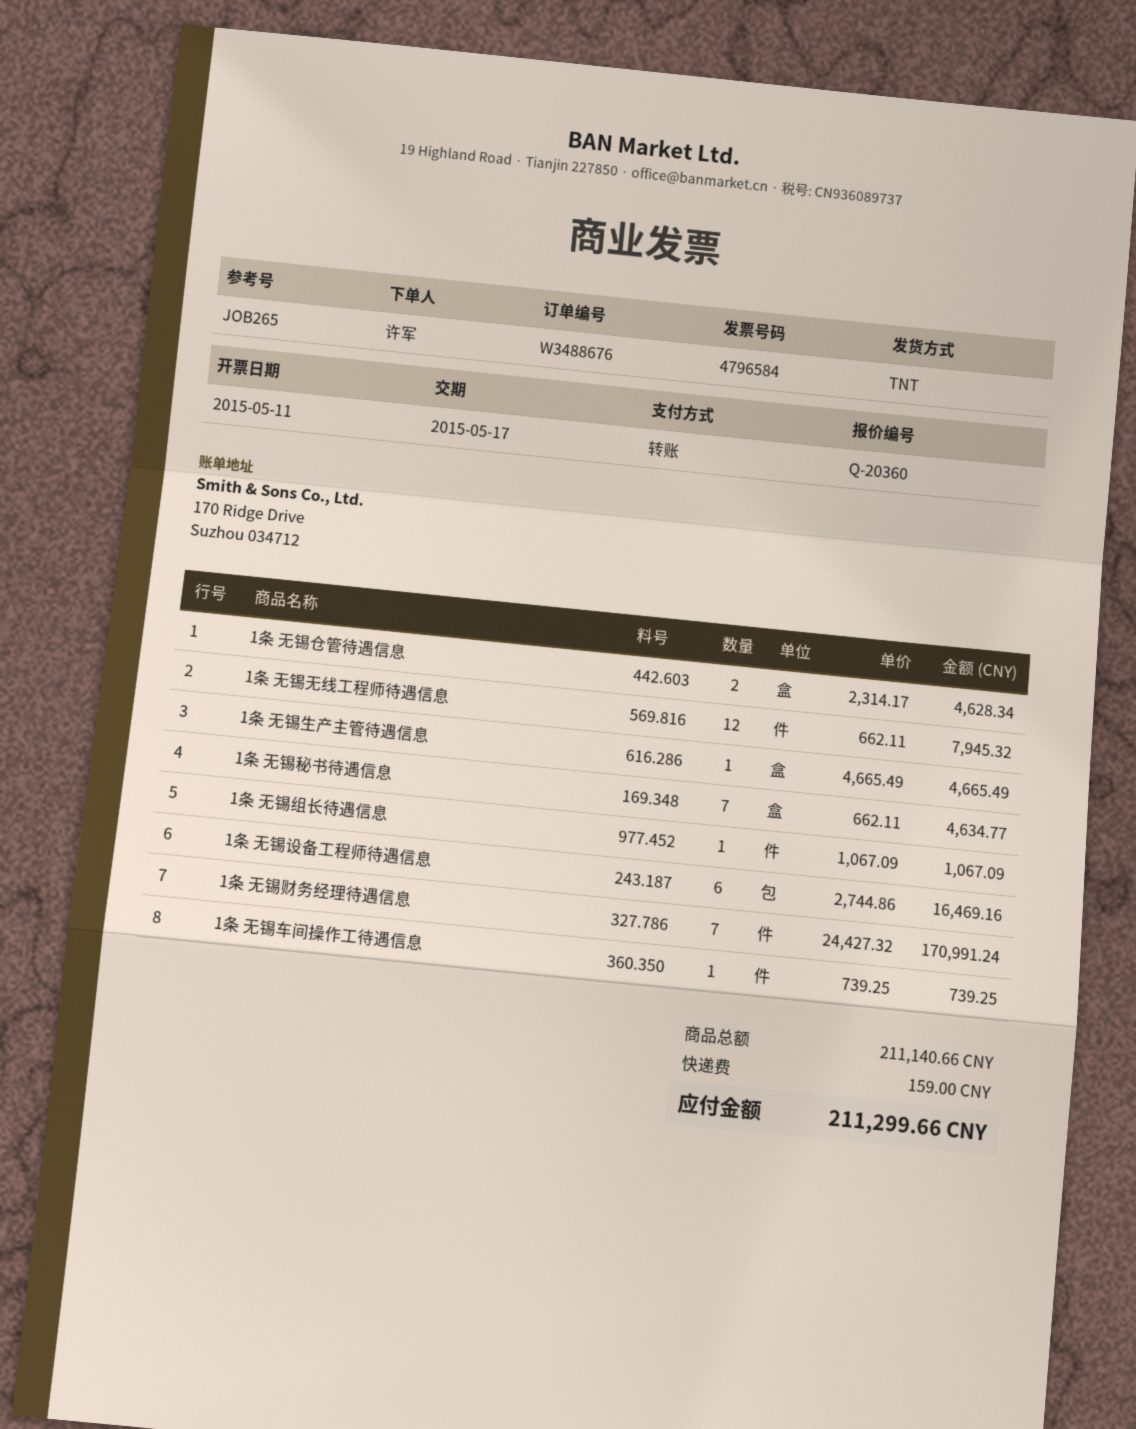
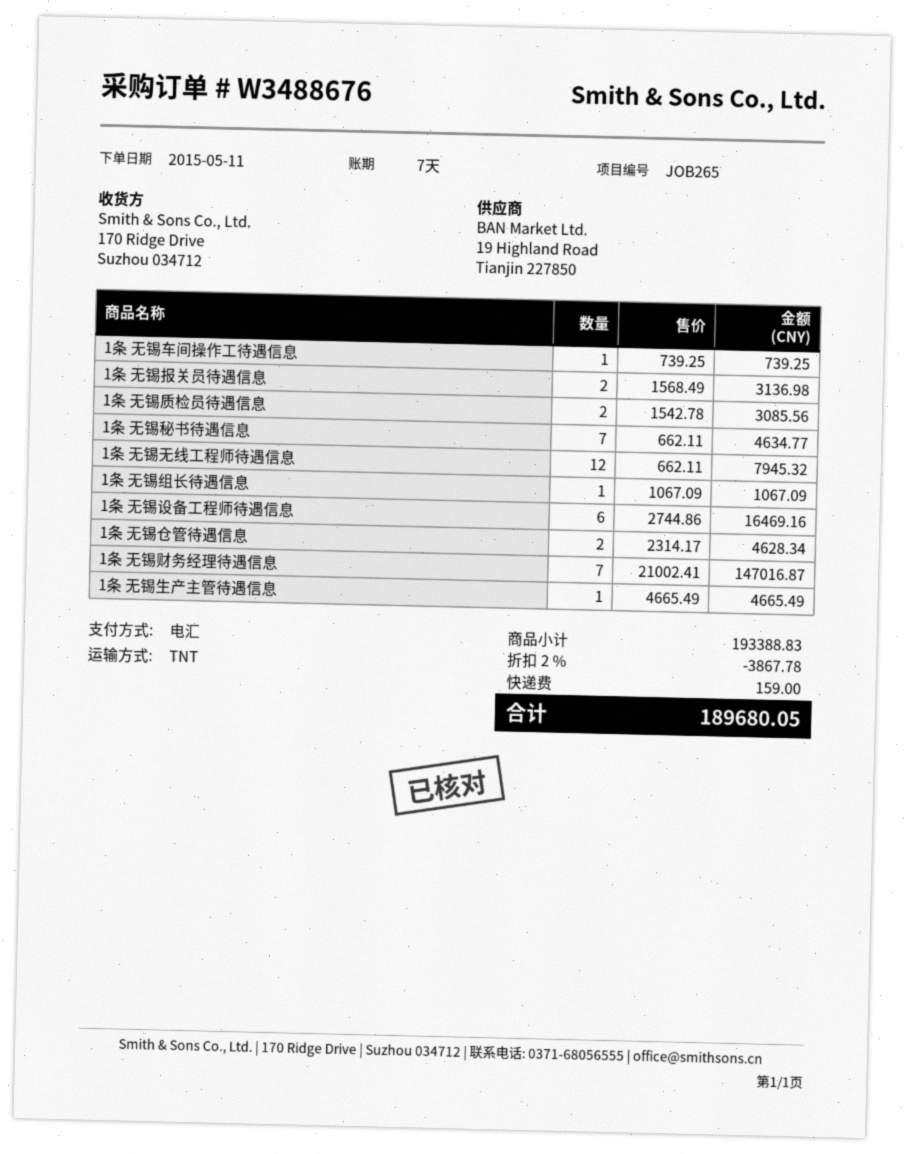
1条 无锡财务经理待遇信息: 7 x 24427.32 = 170991.24 -> 7 x 21002.41 = 147016.87
1条 无锡报关员待遇信息: none -> 2 x 1568.49 = 3136.98
1条 无锡质检员待遇信息: none -> 2 x 1542.78 = 3085.56
subtotal: 211140.66 -> 193388.83
discount: none -> 2% = 3867.78
total: 211299.66 -> 189680.05

